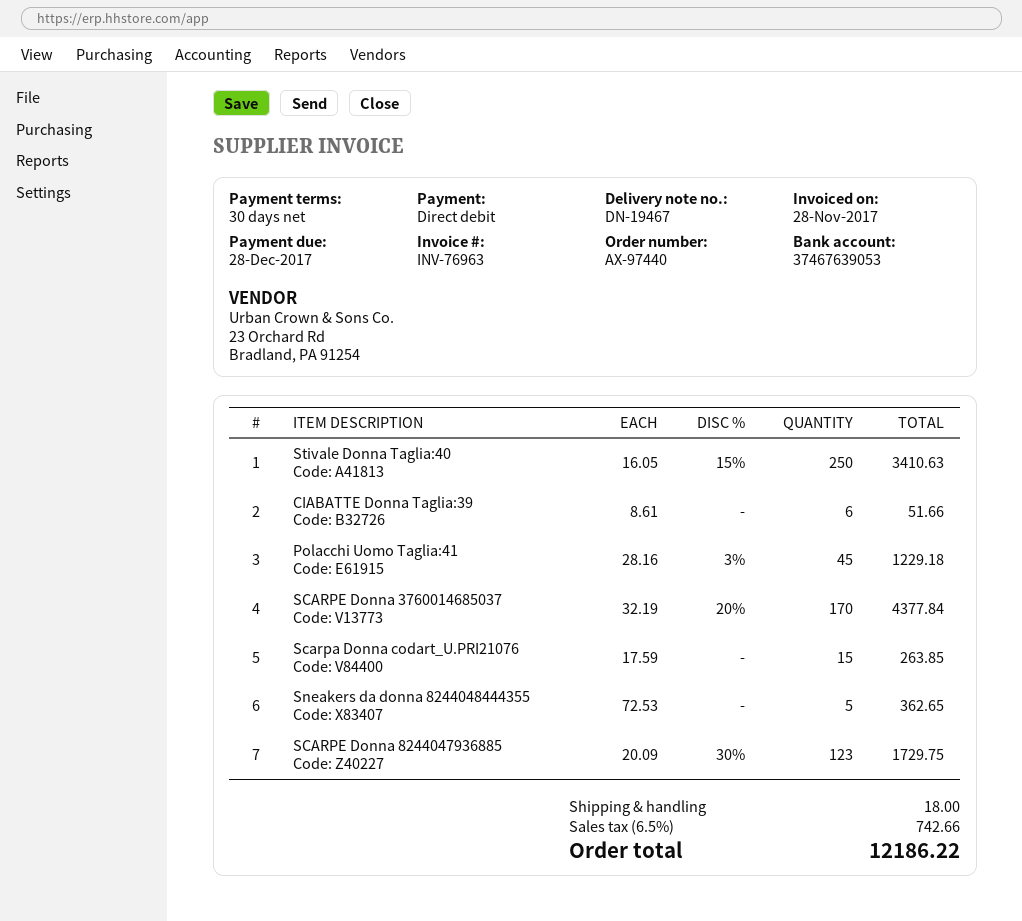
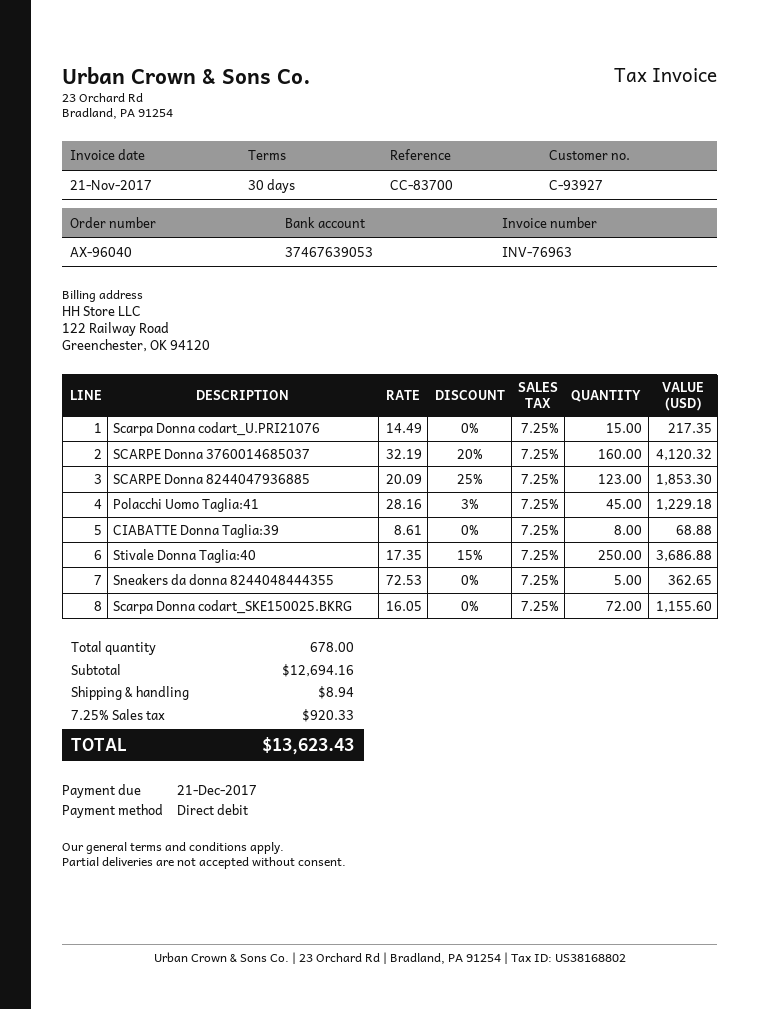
order number: AX-97440 -> AX-96040
invoice date: 2017-11-28 -> 2017-11-21
due date: 2017-12-28 -> 2017-12-21
Stivale Donna Taglia:40: 250 x 16.05 - 15% = 3410.63 -> 250 x 17.35 - 15% = 3686.88
CIABATTE Donna Taglia:39: 6 x 8.61 = 51.66 -> 8 x 8.61 = 68.88
SCARPE Donna 3760014685037: 170 x 32.19 - 20% = 4377.84 -> 160 x 32.19 - 20% = 4120.32
Scarpa Donna codart_U.PRI21076: 15 x 17.59 = 263.85 -> 15 x 14.49 = 217.35
SCARPE Donna 8244047936885: 123 x 20.09 - 30% = 1729.75 -> 123 x 20.09 - 25% = 1853.30
Scarpa Donna codart_SKE150025.BKRG: none -> 72 x 16.05 = 1155.60
shipping: 18.00 -> 8.94
tax: 6.5% = 742.66 -> 7.25% = 920.33
total: 12186.22 -> 13623.43

